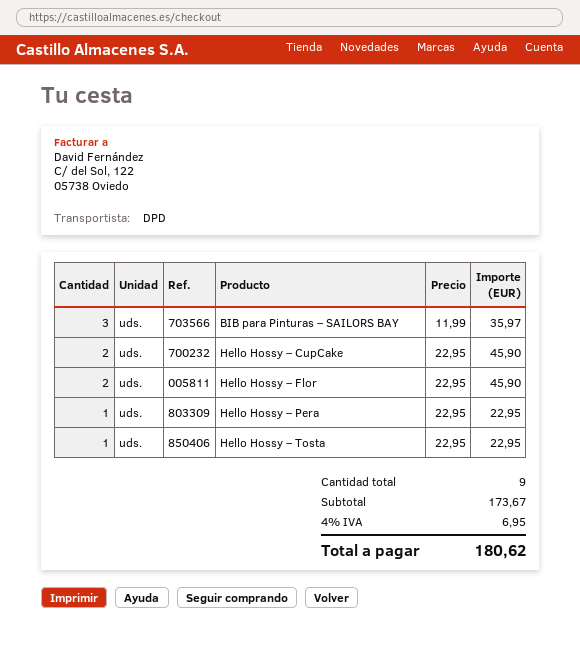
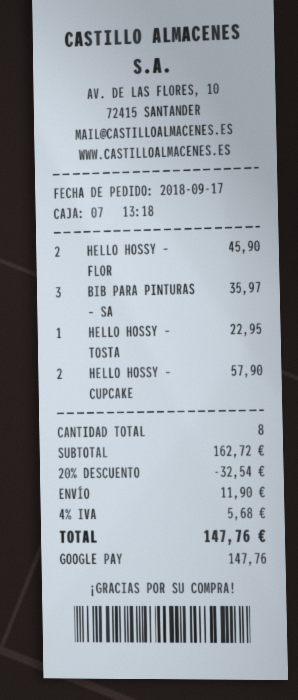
Hello Hossy – CupCake: 2 for 45.90 -> 2 for 57.90
Hello Hossy – Pera: 1 for 22.95 -> none
total quantity: 9 -> 8
subtotal: 173.67 -> 162.72
discount: none -> 20% = 32.54
shipping: none -> 11.90
tax: 4% = 6.95 -> 4% = 5.68
total: 180.62 -> 147.76

